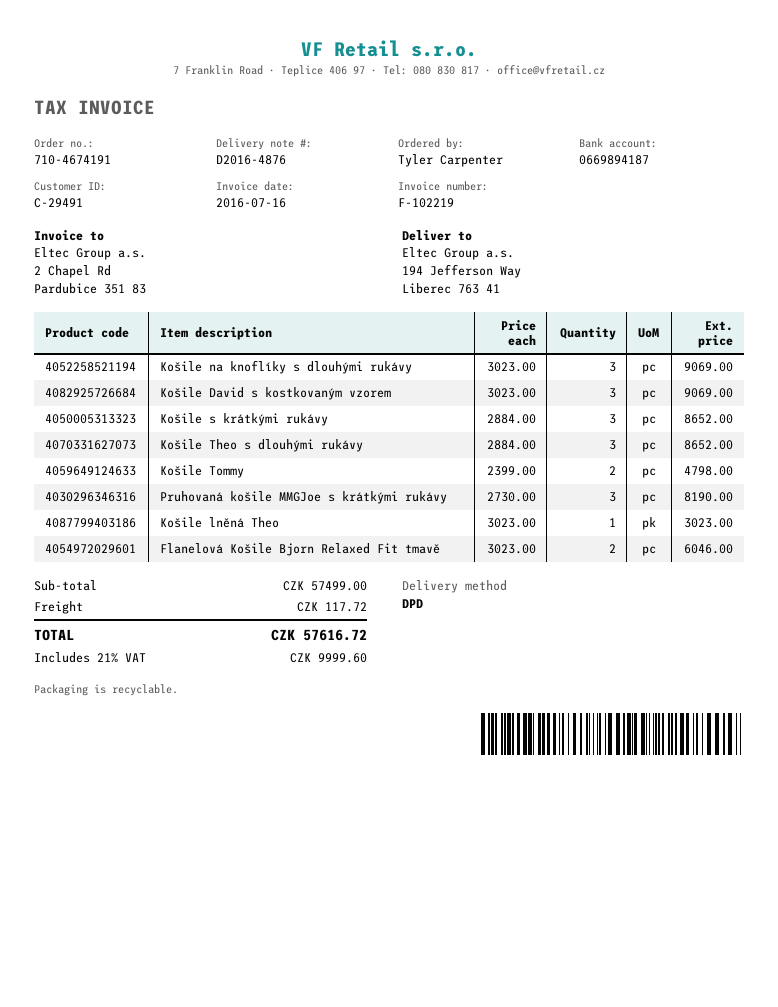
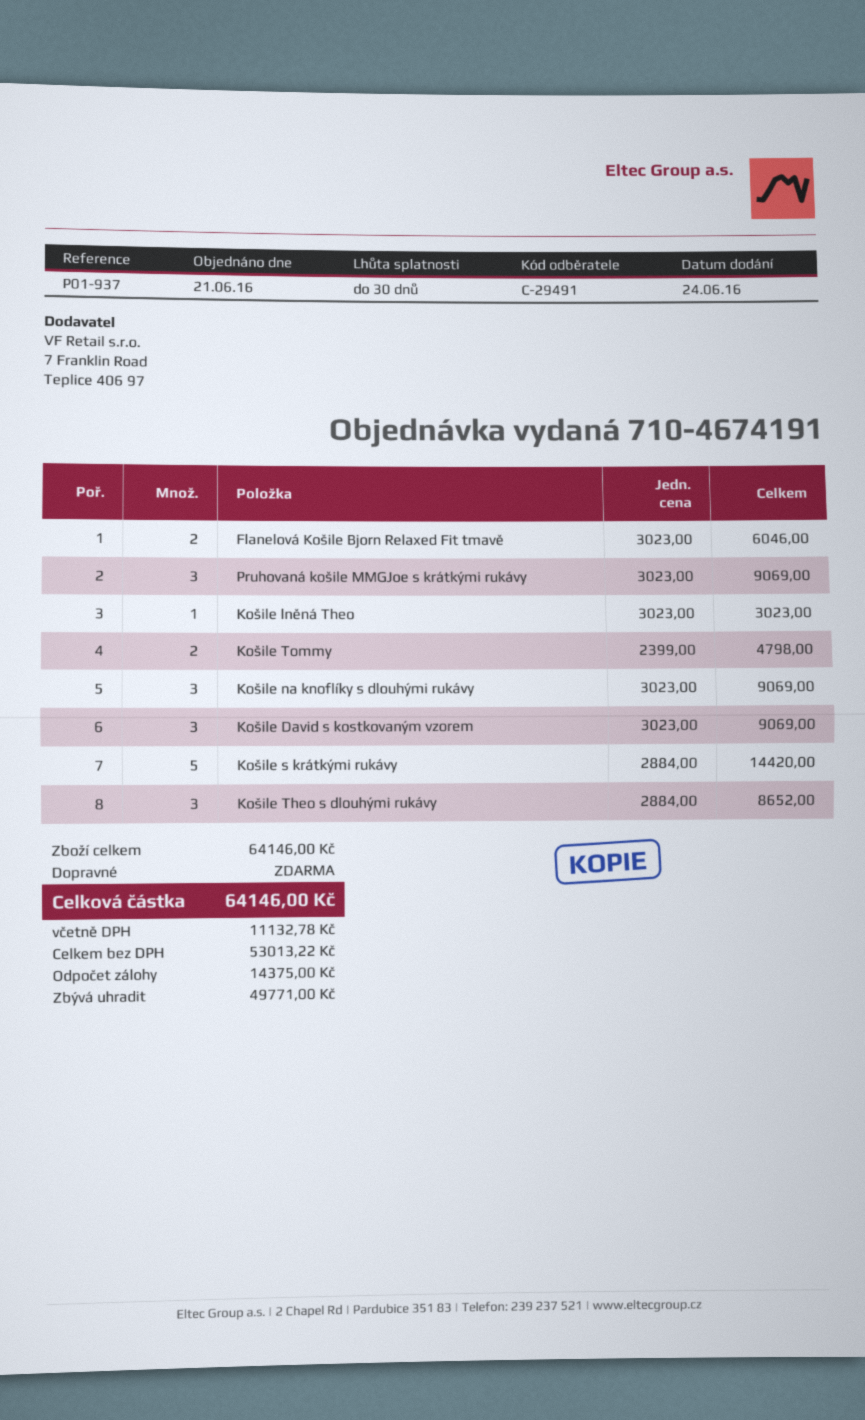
Košile s krátkými rukávy: 3 x 2884.00 = 8652.00 -> 5 x 2884.00 = 14420.00
Pruhovaná košile MMGJoe s krátkými rukávy: 3 x 2730.00 = 8190.00 -> 3 x 3023.00 = 9069.00
subtotal: 57499.00 -> 64146.00
shipping: 117.72 -> 0.00
tax: 9999.60 -> 11132.78
total: 57616.72 -> 64146.00

